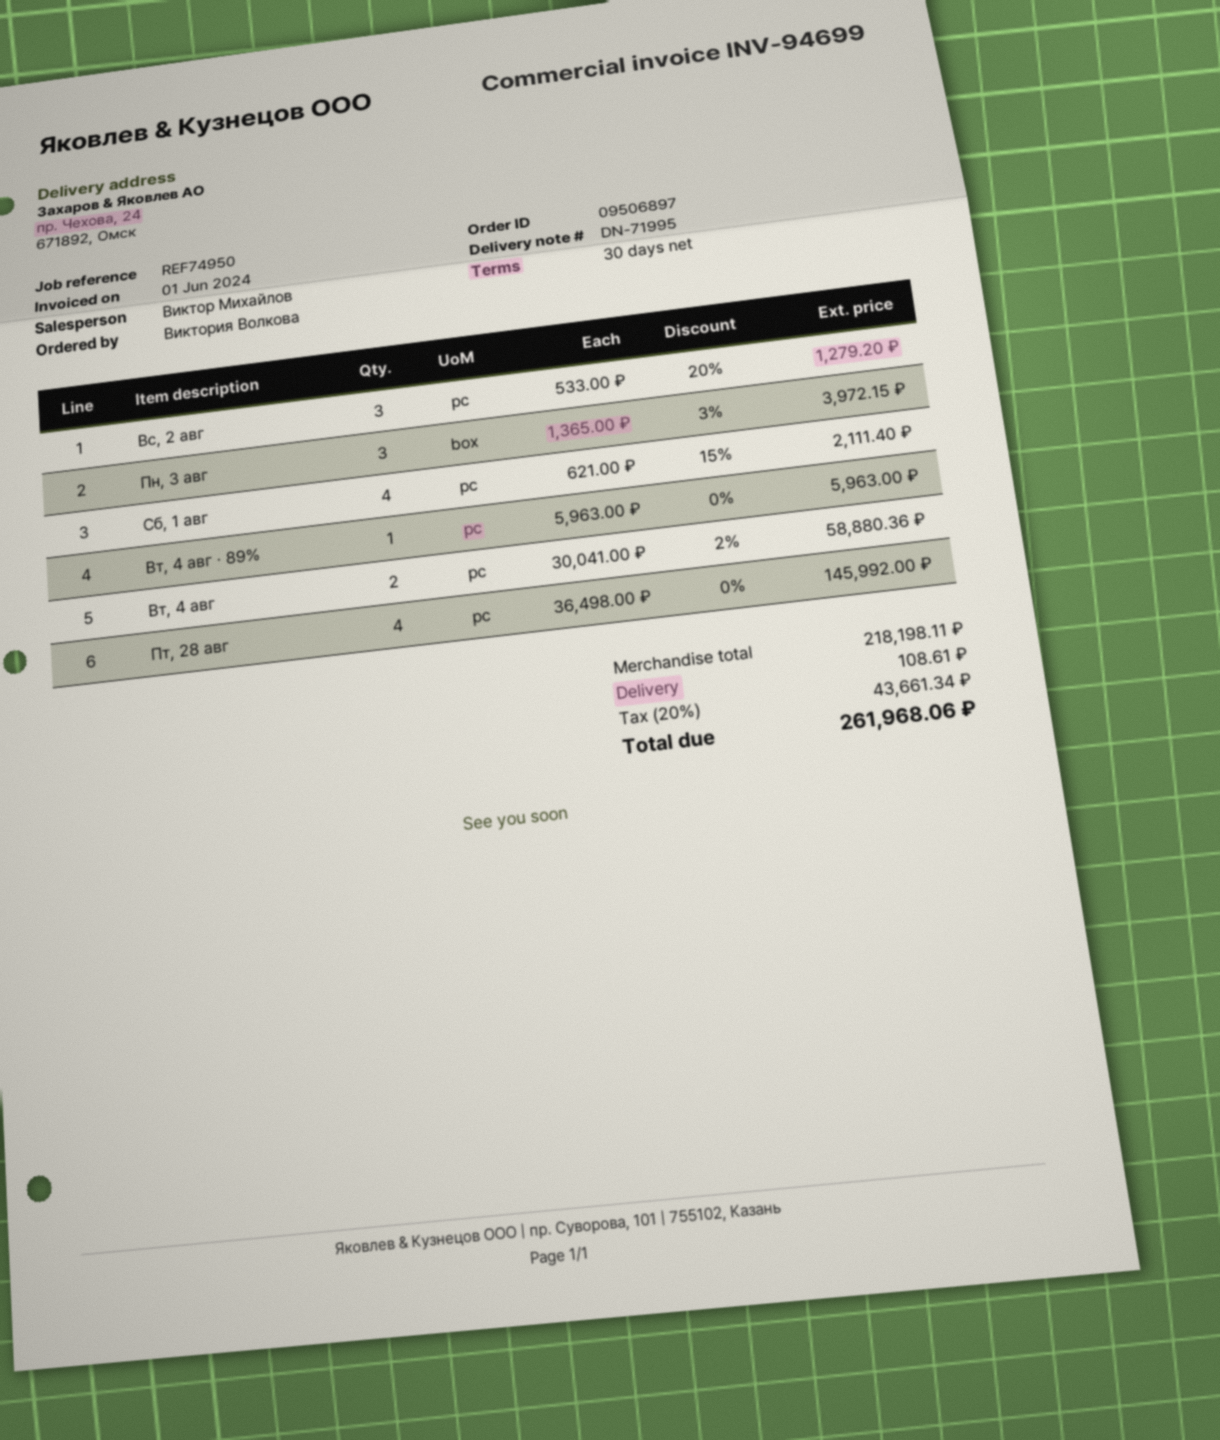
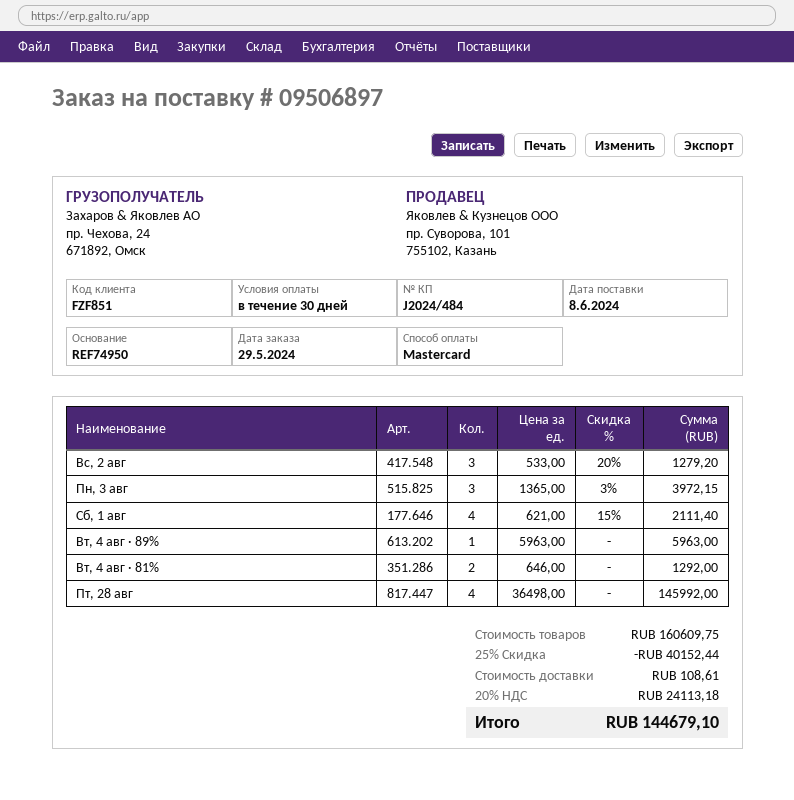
Вт, 4 авг: 2 x 30041.00 - 2% = 58880.36 -> none
Вт, 4 авг · 81%: none -> 2 x 646.00 = 1292.00
subtotal: 218198.11 -> 160609.75
discount: none -> 25% = 40152.44
tax: 20% = 43661.34 -> 20% = 24113.18
total: 261968.06 -> 144679.10

